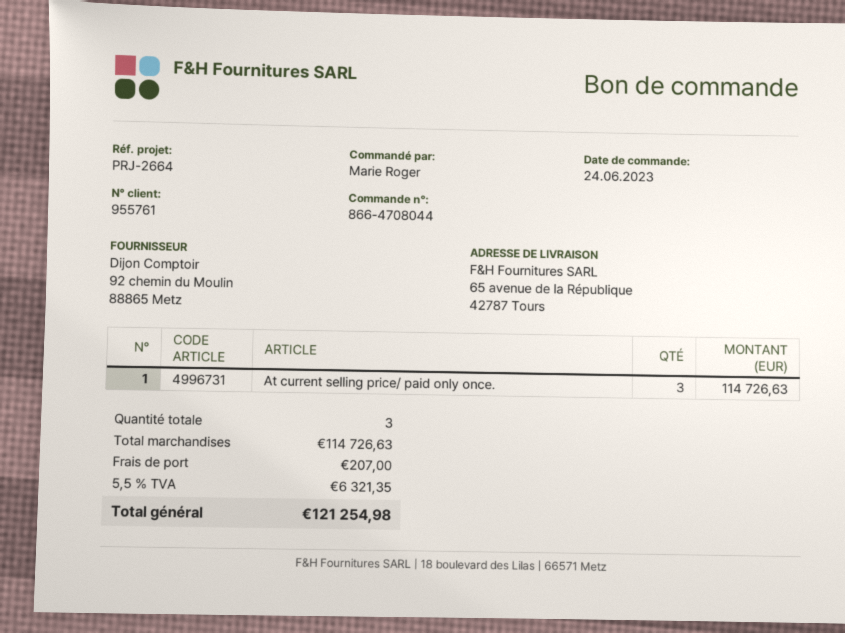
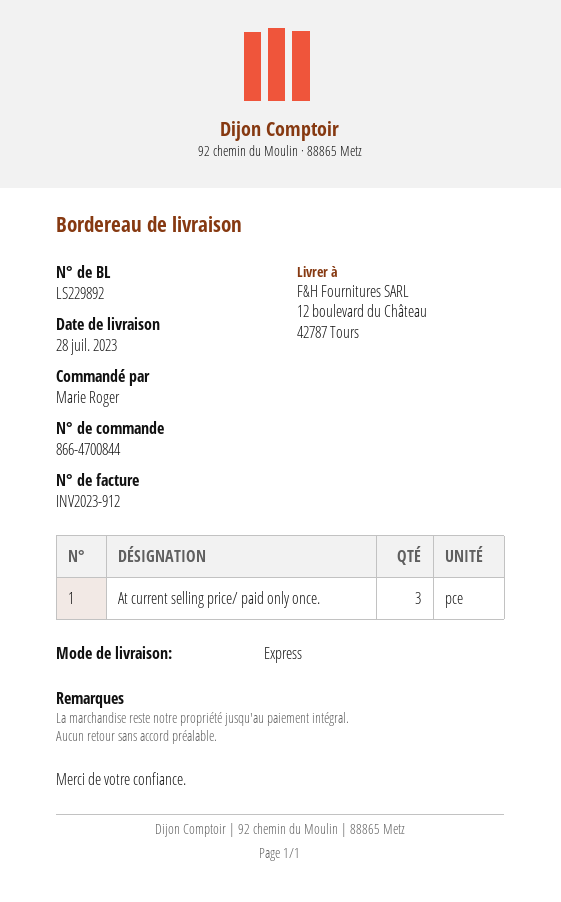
order number: 866-4708044 -> 866-4700844
ship to: 65 avenue de la République, 42787 Tours -> 12 boulevard du Château, 42787 Tours

